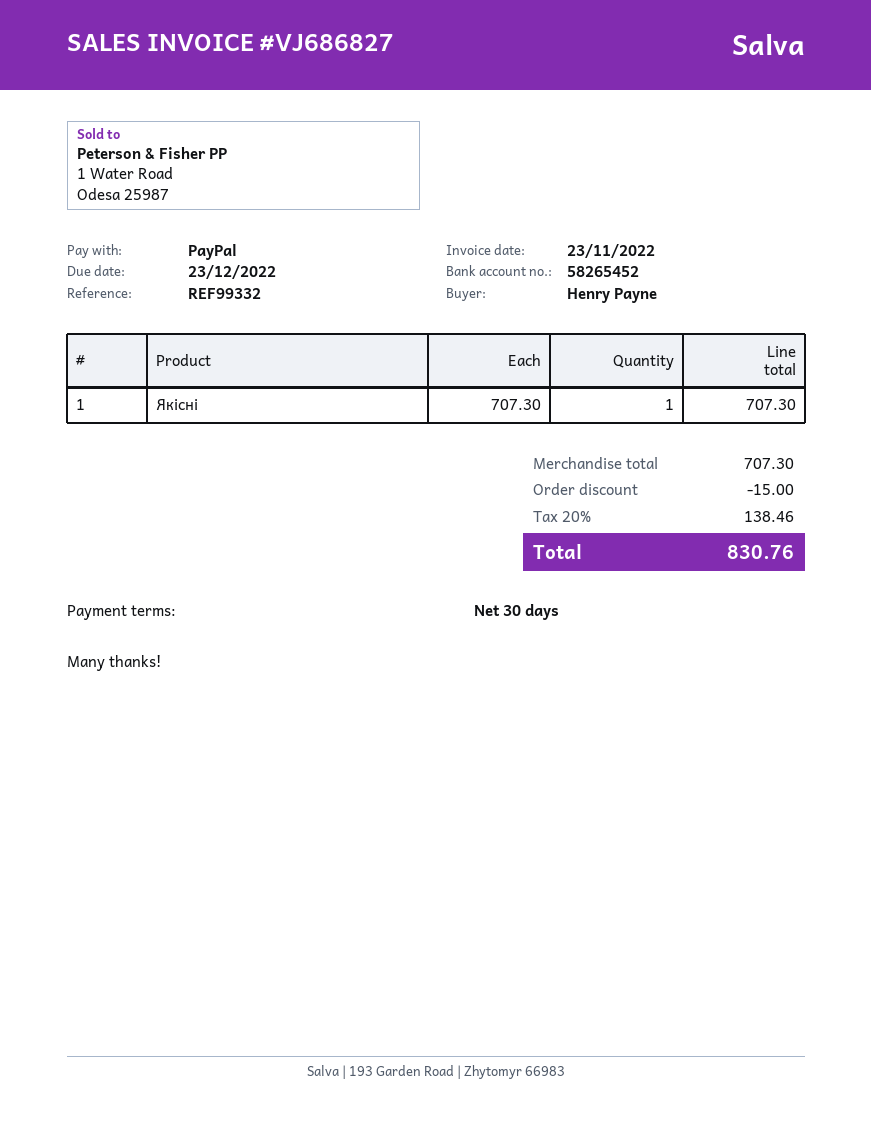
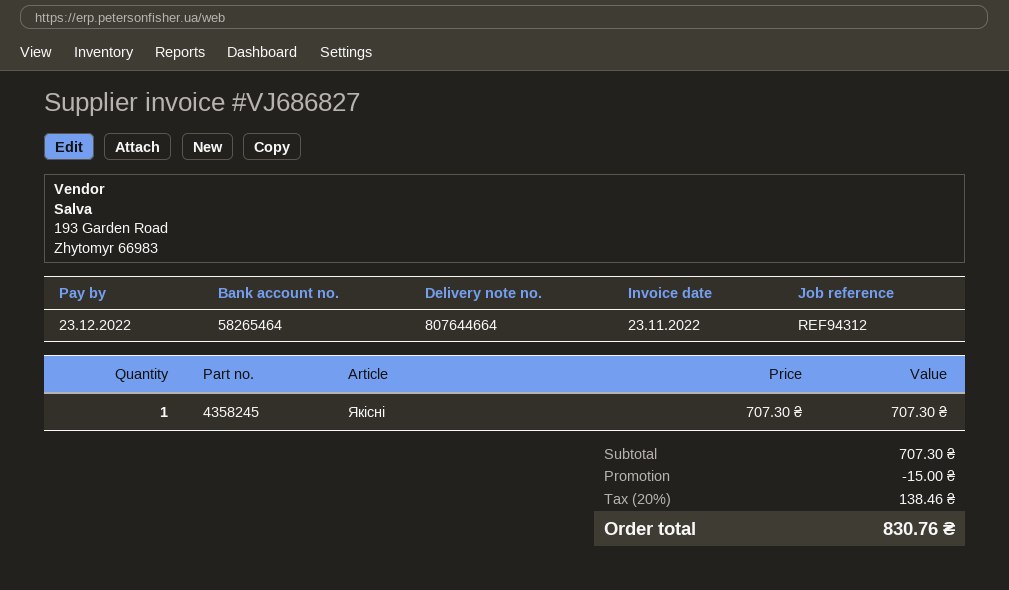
reference: REF99332 -> REF94312
bank account: 58265452 -> 58265464

